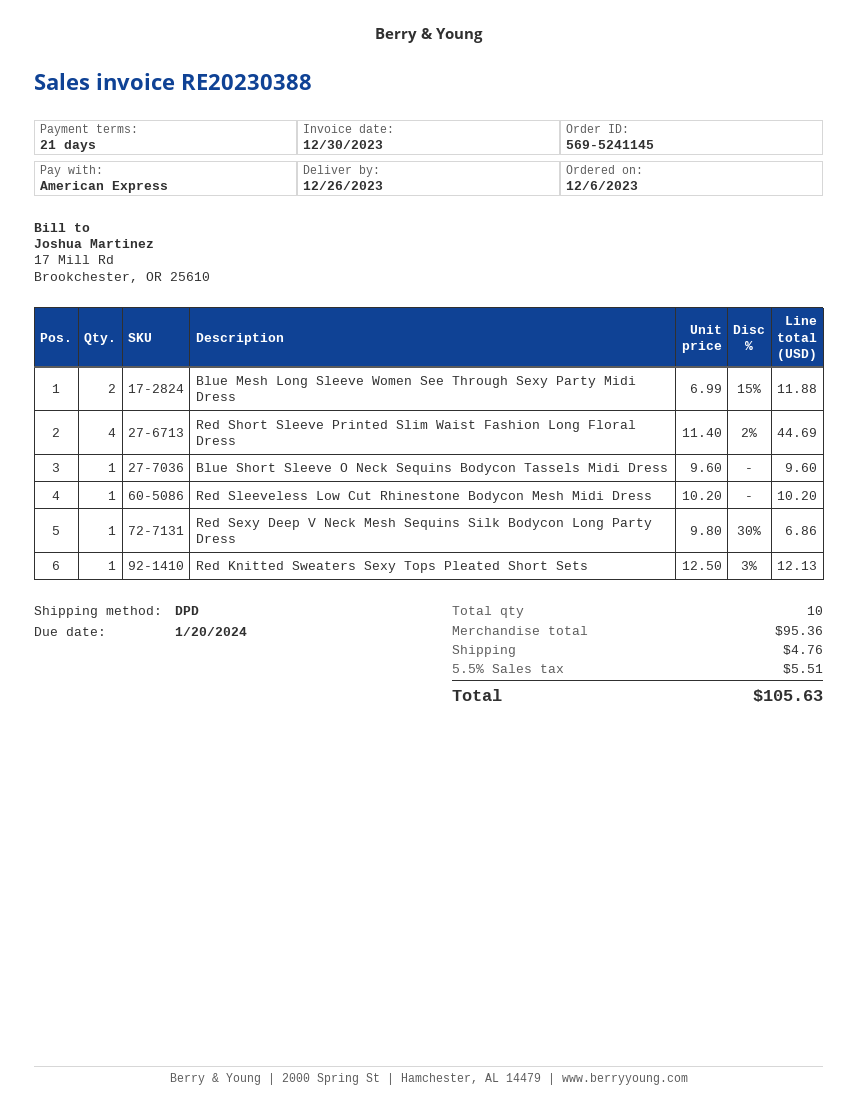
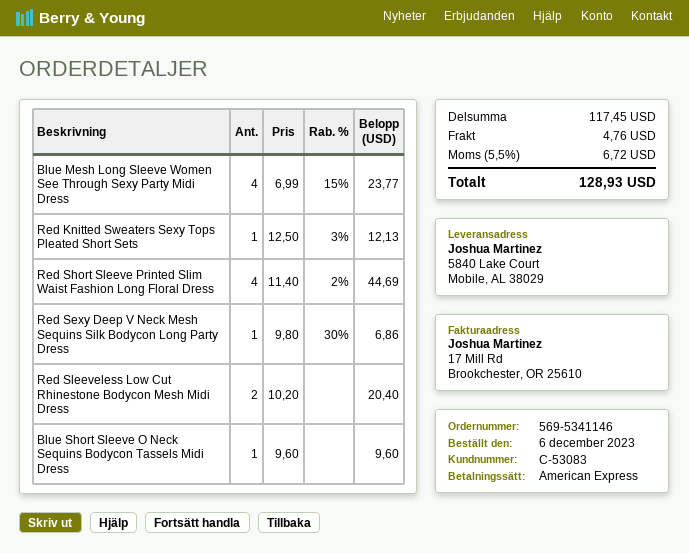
order number: 569-5241145 -> 569-5341146
Blue Mesh Long Sleeve Women See Through Sexy Party Midi Dress: 2 x 6.99 - 15% = 11.88 -> 4 x 6.99 - 15% = 23.77
Red Sleeveless Low Cut Rhinestone Bodycon Mesh Midi Dress: 1 x 10.20 = 10.20 -> 2 x 10.20 = 20.40
subtotal: 95.36 -> 117.45
tax: 5.5% = 5.51 -> 5.5% = 6.72
total: 105.63 -> 128.93

